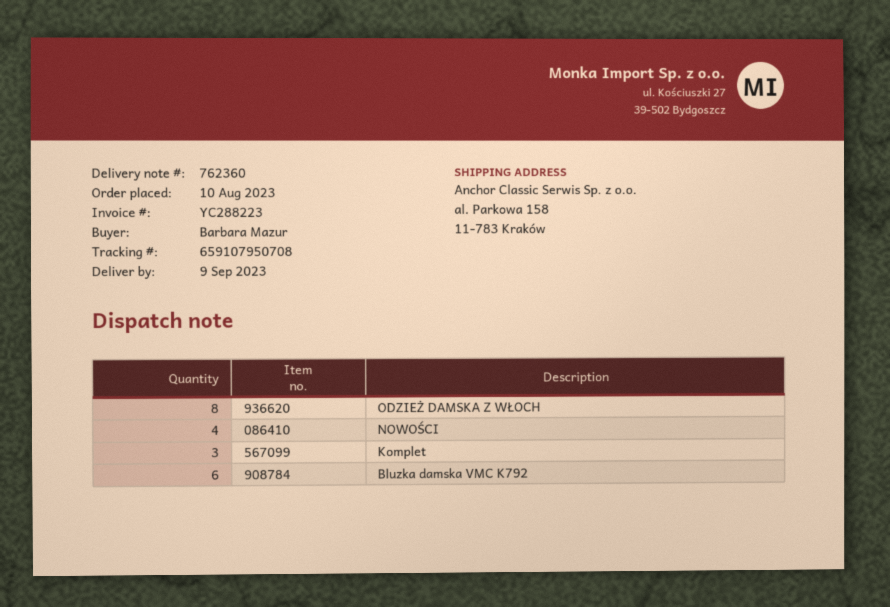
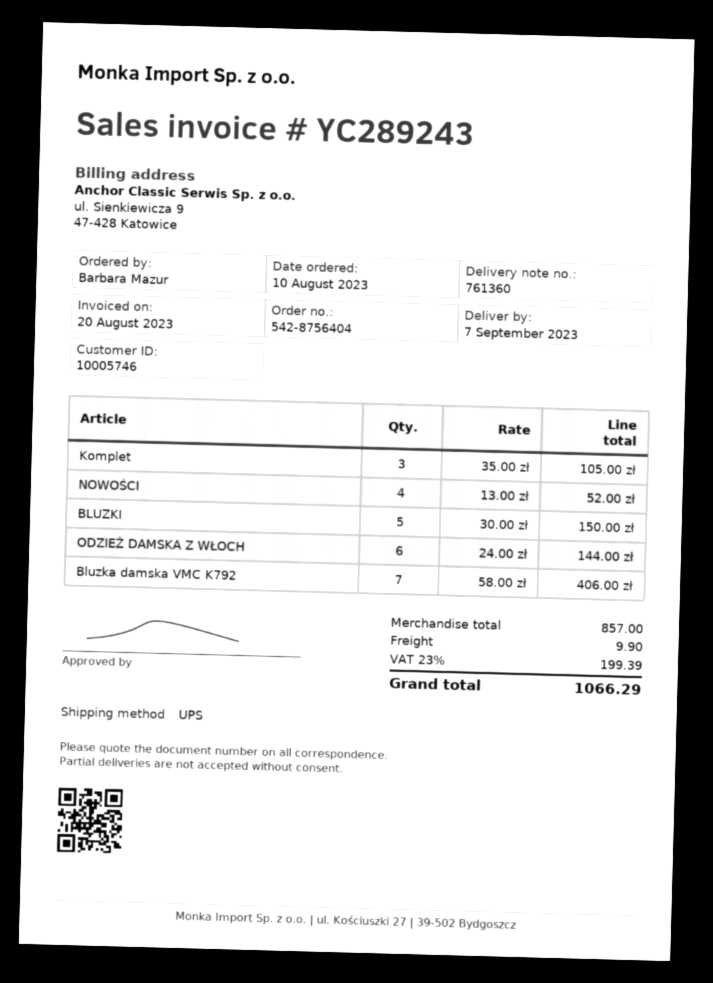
delivery note number: 762360 -> 761360
delivery date: 2023-09-09 -> 2023-09-07
invoice number: YC288223 -> YC289243
ODZIEŻ DAMSKA Z WŁOCH: 8 -> 6
Bluzka damska VMC K792: 6 -> 7
BLUZKI: none -> 5

